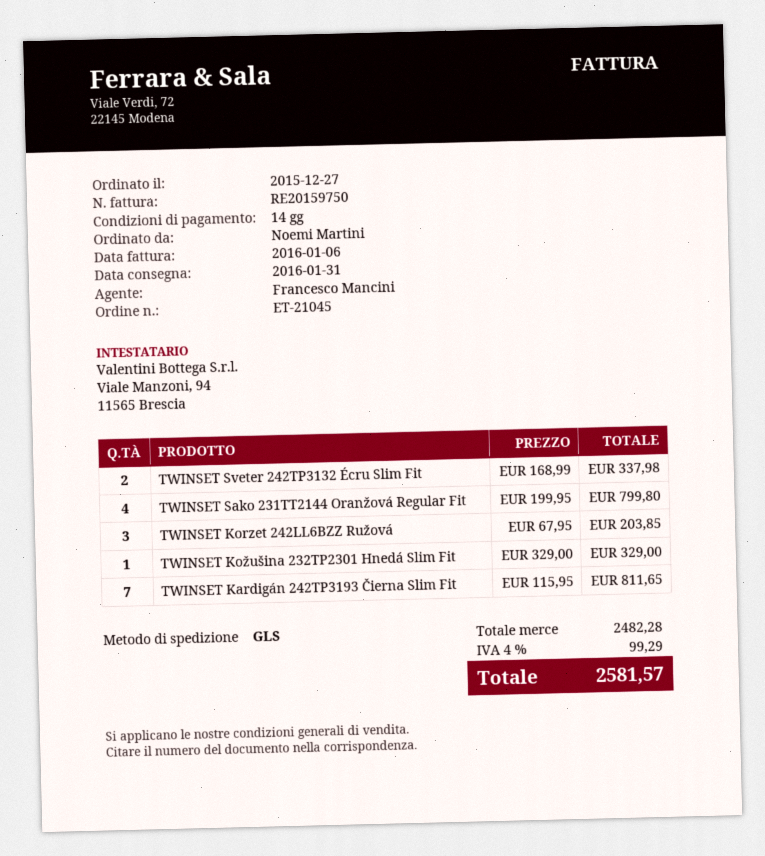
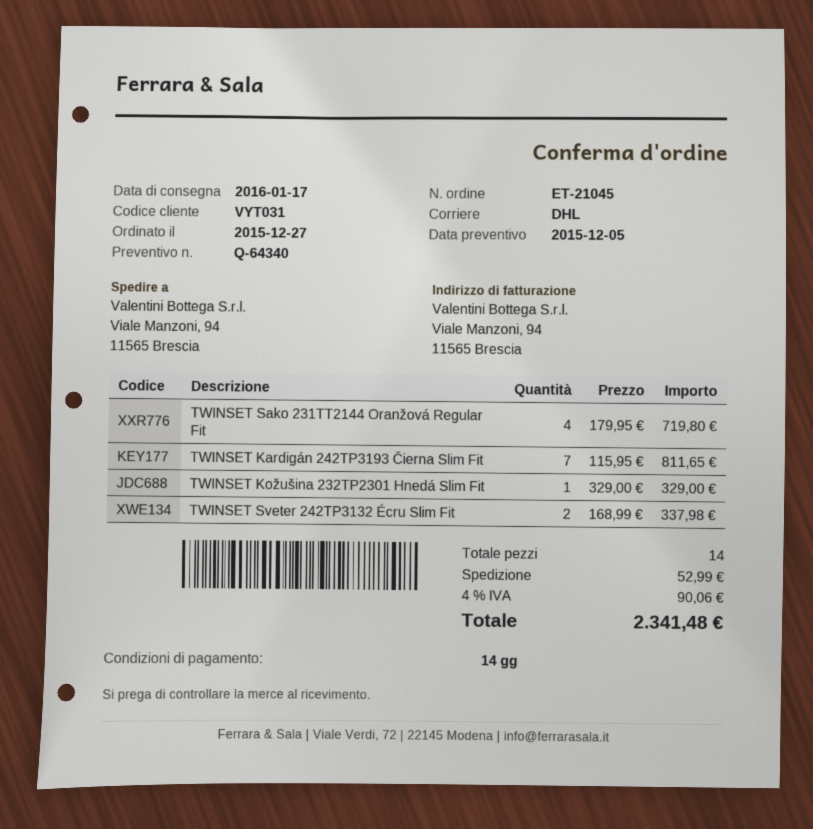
delivery date: 2016-01-31 -> 2016-01-17
shipping method: GLS -> DHL
TWINSET Sako 231TT2144 Oranžová Regular Fit: 4 x 199.95 = 799.80 -> 4 x 179.95 = 719.80
TWINSET Korzet 242LL6BZZ Ružová: 3 x 67.95 = 203.85 -> none
shipping: none -> 52.99
tax: 4% = 99.29 -> 4% = 90.06
total: 2581.57 -> 2341.48

